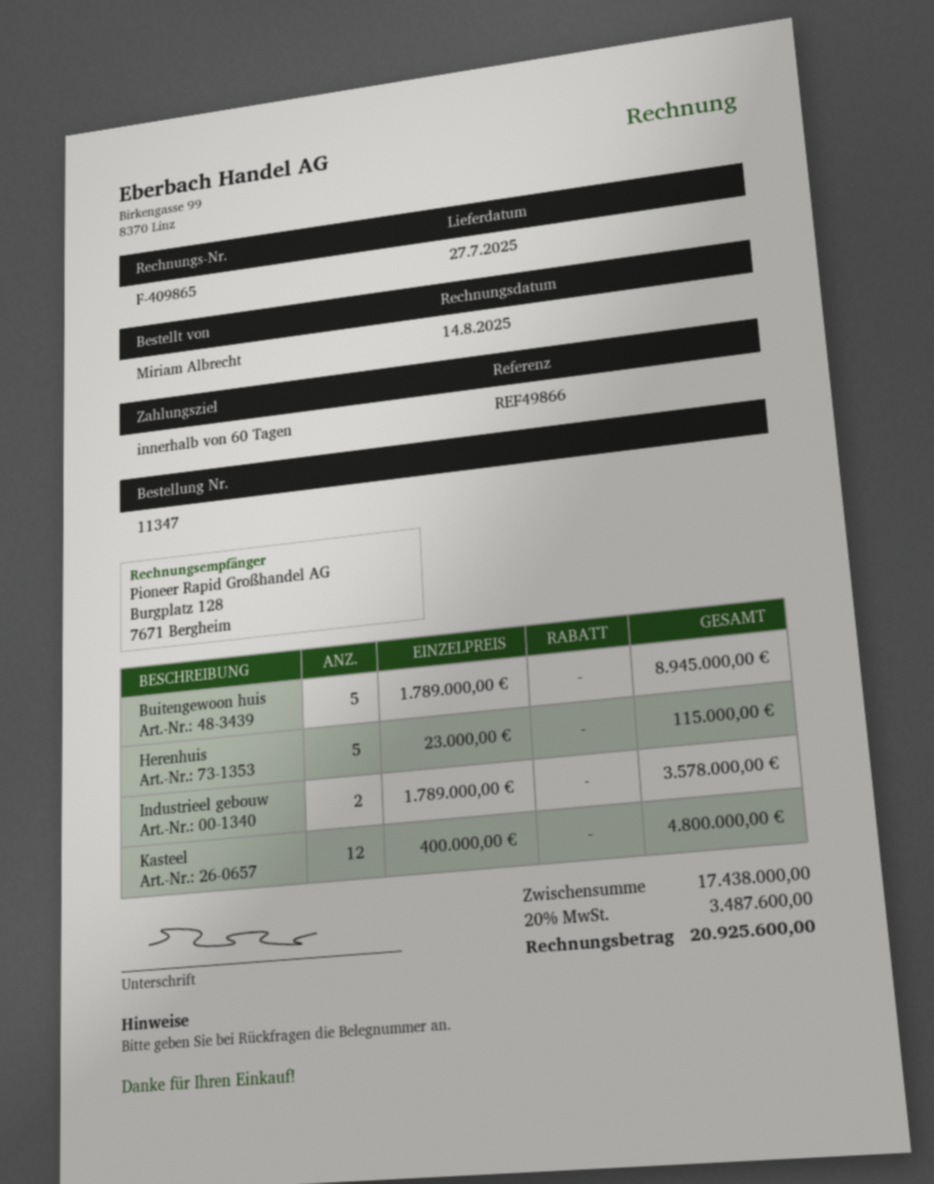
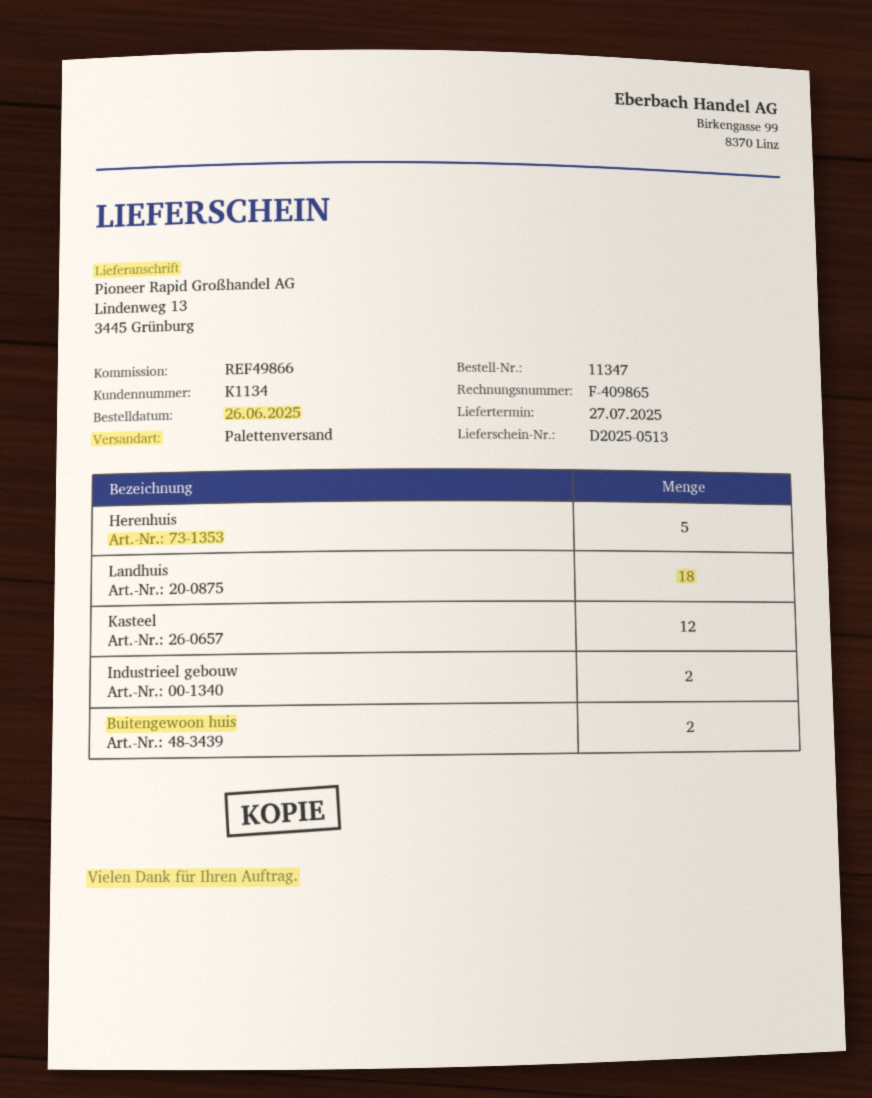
Buitengewoon huis: 5 -> 2
Landhuis: none -> 18

